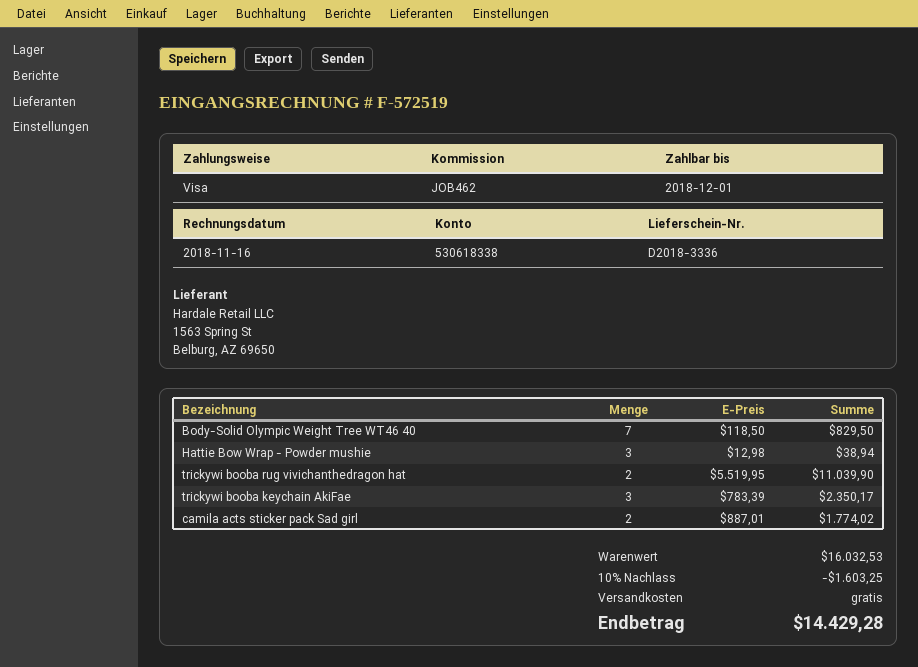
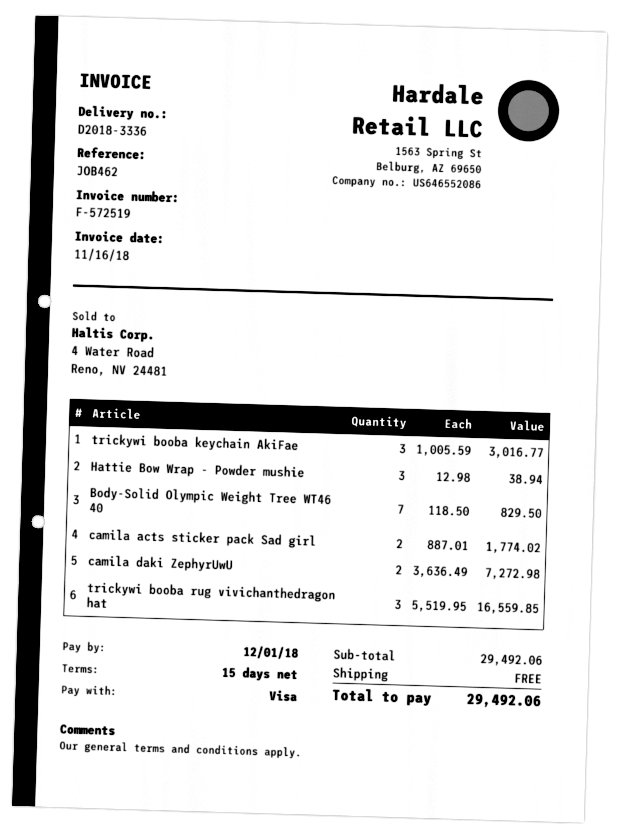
trickywi booba rug vivichanthedragon hat: 2 x 5519.95 = 11039.90 -> 3 x 5519.95 = 16559.85
trickywi booba keychain AkiFae: 3 x 783.39 = 2350.17 -> 3 x 1005.59 = 3016.77
camila daki ZephyrUwU: none -> 2 x 3636.49 = 7272.98
subtotal: 16032.53 -> 29492.06
discount: 10% = 1603.25 -> none
total: 14429.28 -> 29492.06

